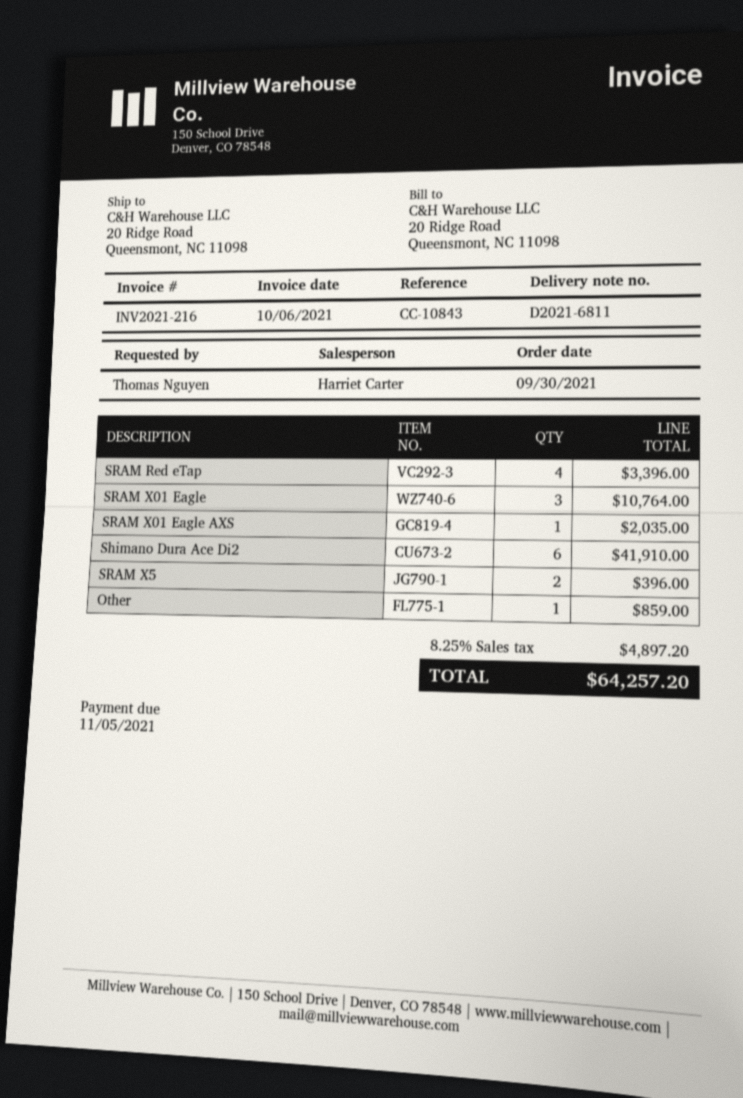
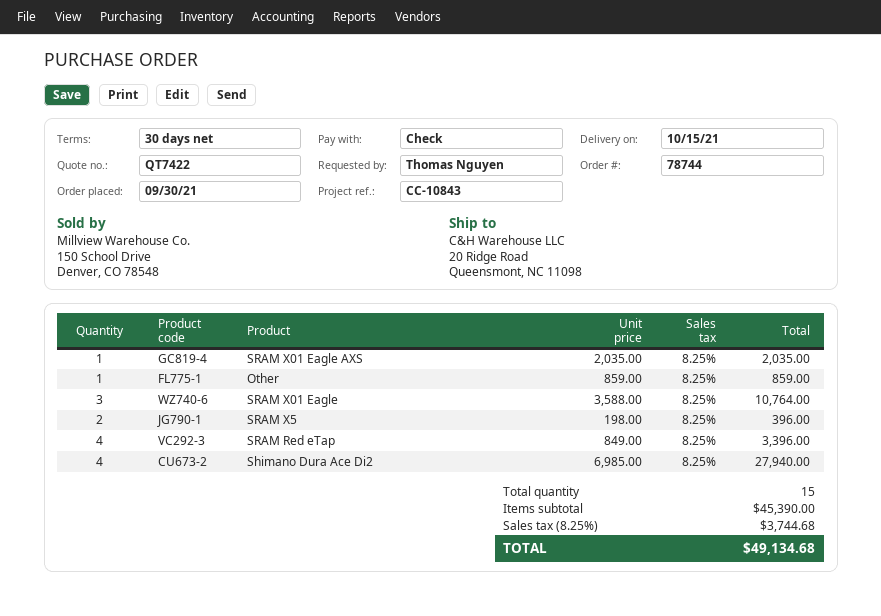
Shimano Dura Ace Di2: 6 for 41910.00 -> 4 for 27940.00
tax: 8.25% = 4897.20 -> 8.25% = 3744.68
total: 64257.20 -> 49134.68

